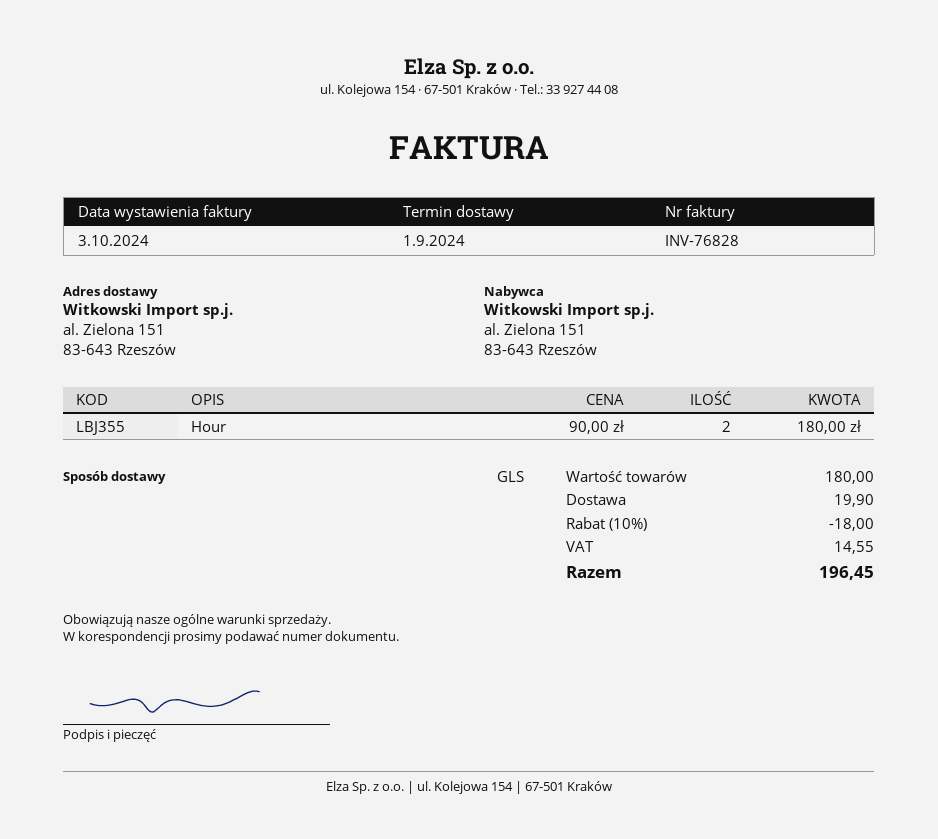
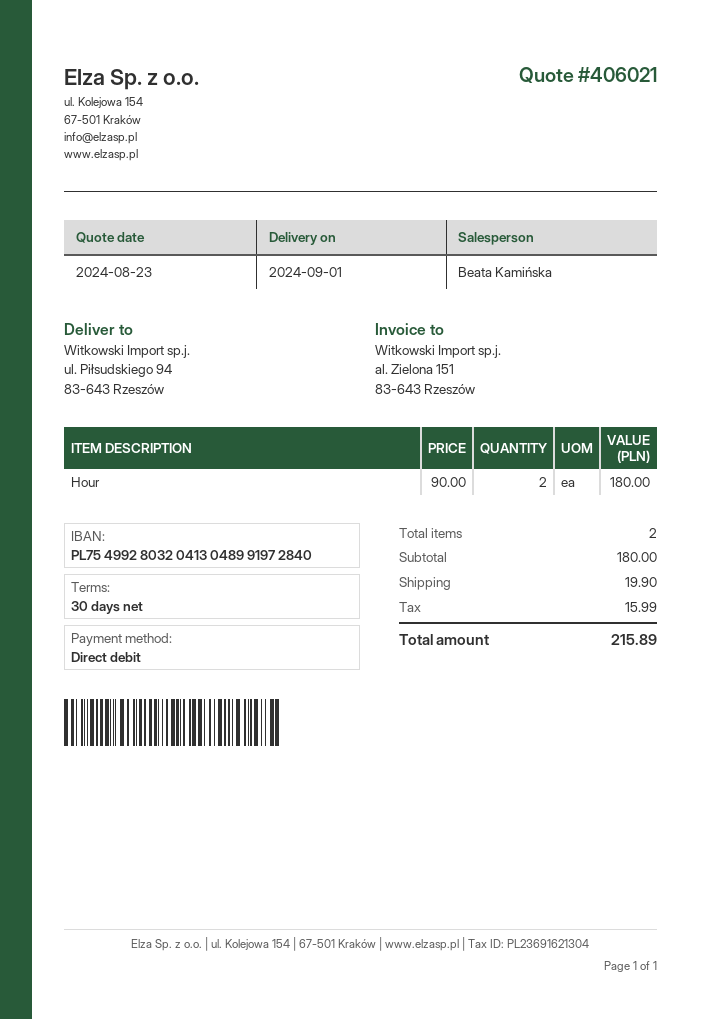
ship to: al. Zielona 151, 83-643 Rzeszów -> ul. Piłsudskiego 94, 83-643 Rzeszów
discount: 10% = 18.00 -> none
tax: 14.55 -> 15.99
total: 196.45 -> 215.89

